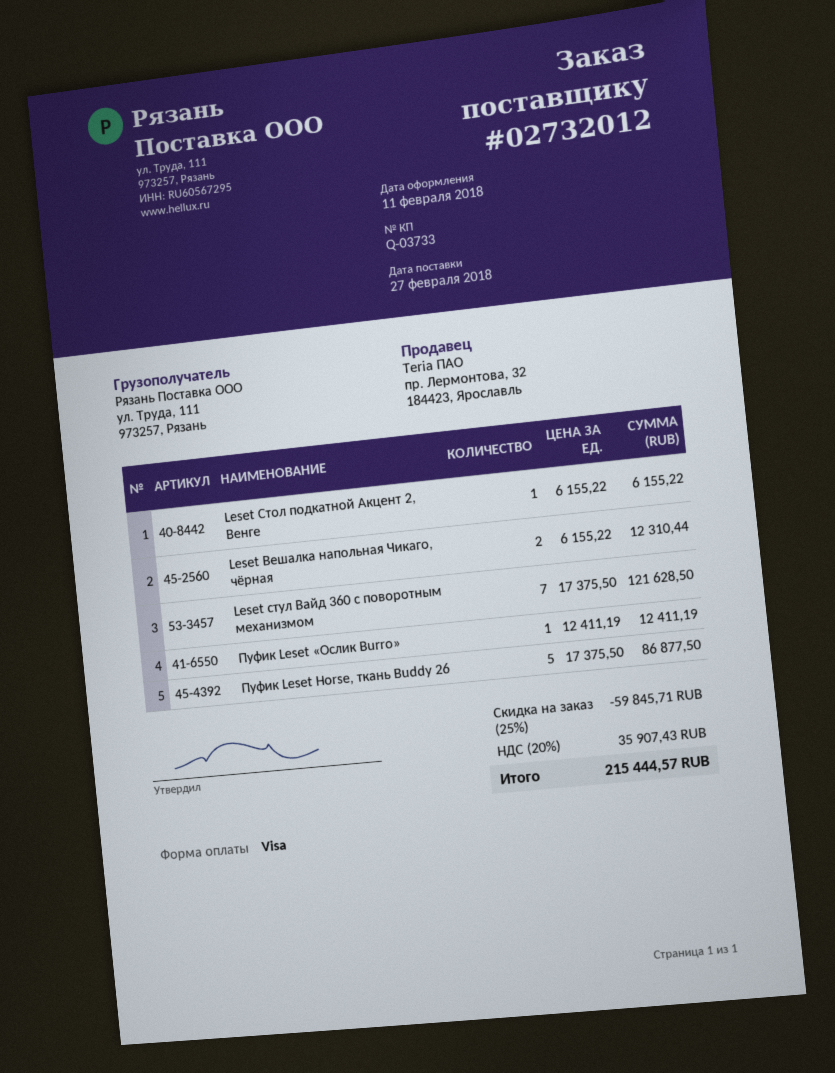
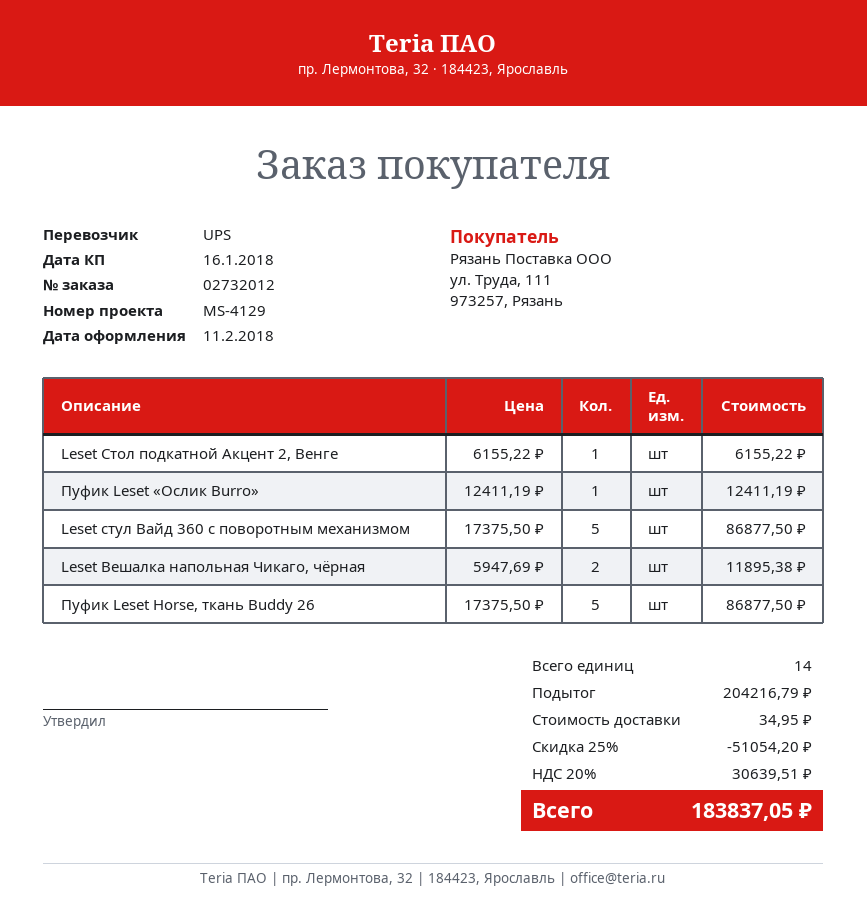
Leset Вешалка напольная Чикаго, чёрная: 2 x 6155.22 = 12310.44 -> 2 x 5947.69 = 11895.38
Leset стул Вайд 360 с поворотным механизмом: 7 x 17375.50 = 121628.50 -> 5 x 17375.50 = 86877.50
discount: 25% = 59845.71 -> 25% = 51054.20
shipping: none -> 34.95
tax: 20% = 35907.43 -> 20% = 30639.51
total: 215444.57 -> 183837.05

